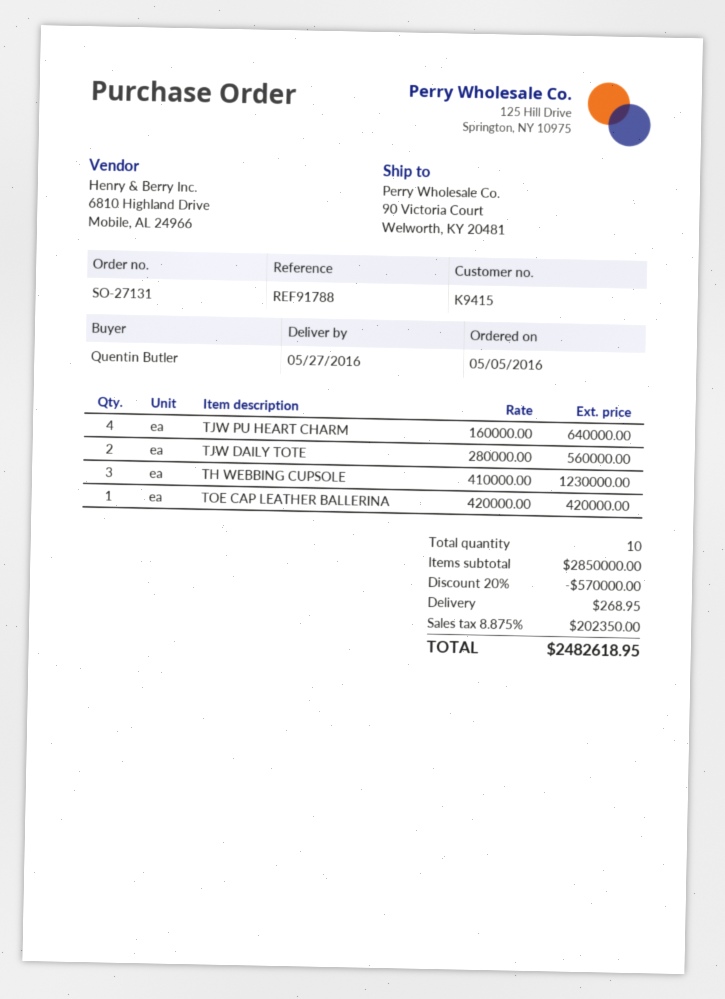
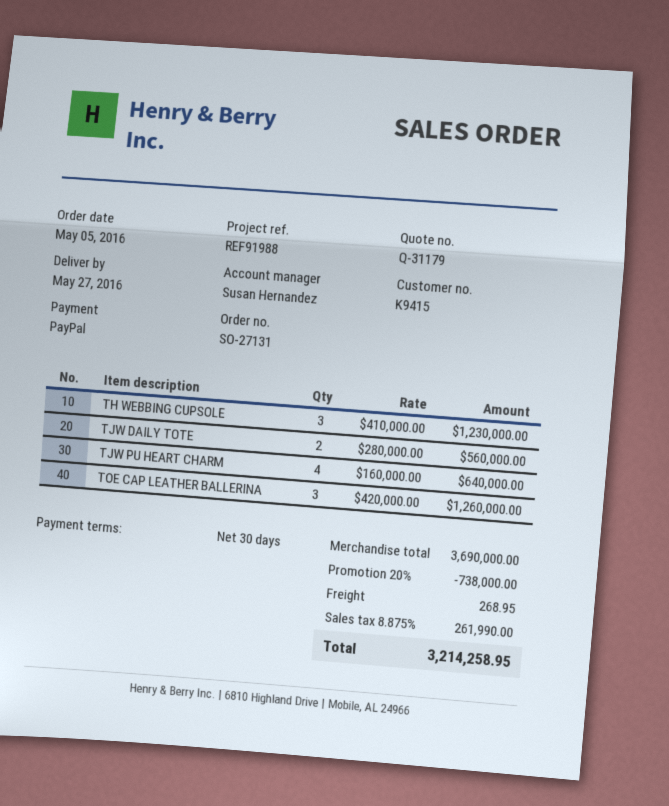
reference: REF91788 -> REF91988
TOE CAP LEATHER BALLERINA: 1 x 420000.00 = 420000.00 -> 3 x 420000.00 = 1260000.00
subtotal: 2850000.00 -> 3690000.00
discount: 20% = 570000.00 -> 20% = 738000.00
tax: 8.875% = 202350.00 -> 8.875% = 261990.00
total: 2482618.95 -> 3214258.95

